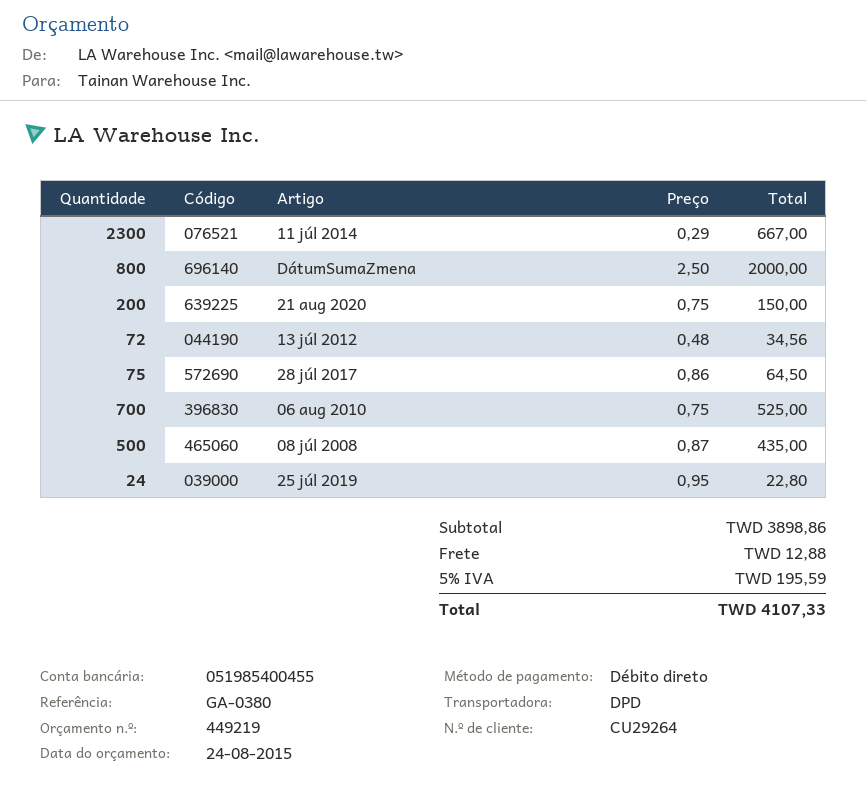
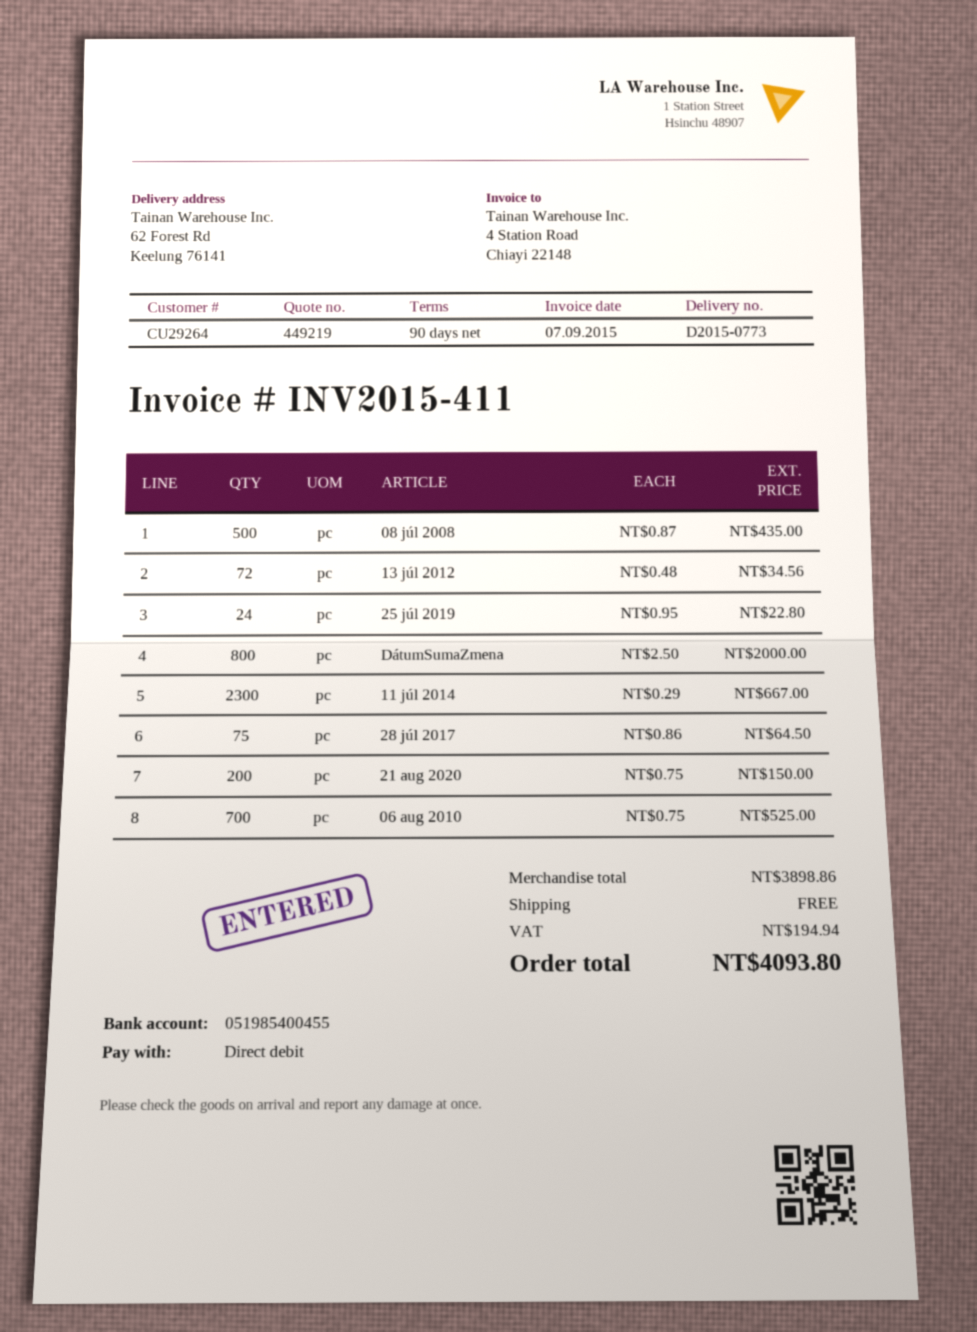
shipping: 12.88 -> 0.00
tax: 195.59 -> 194.94
total: 4107.33 -> 4093.80

